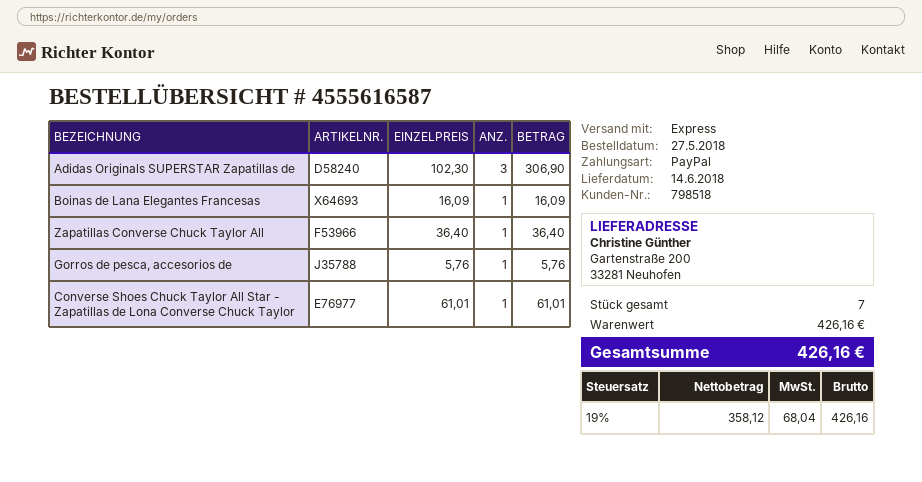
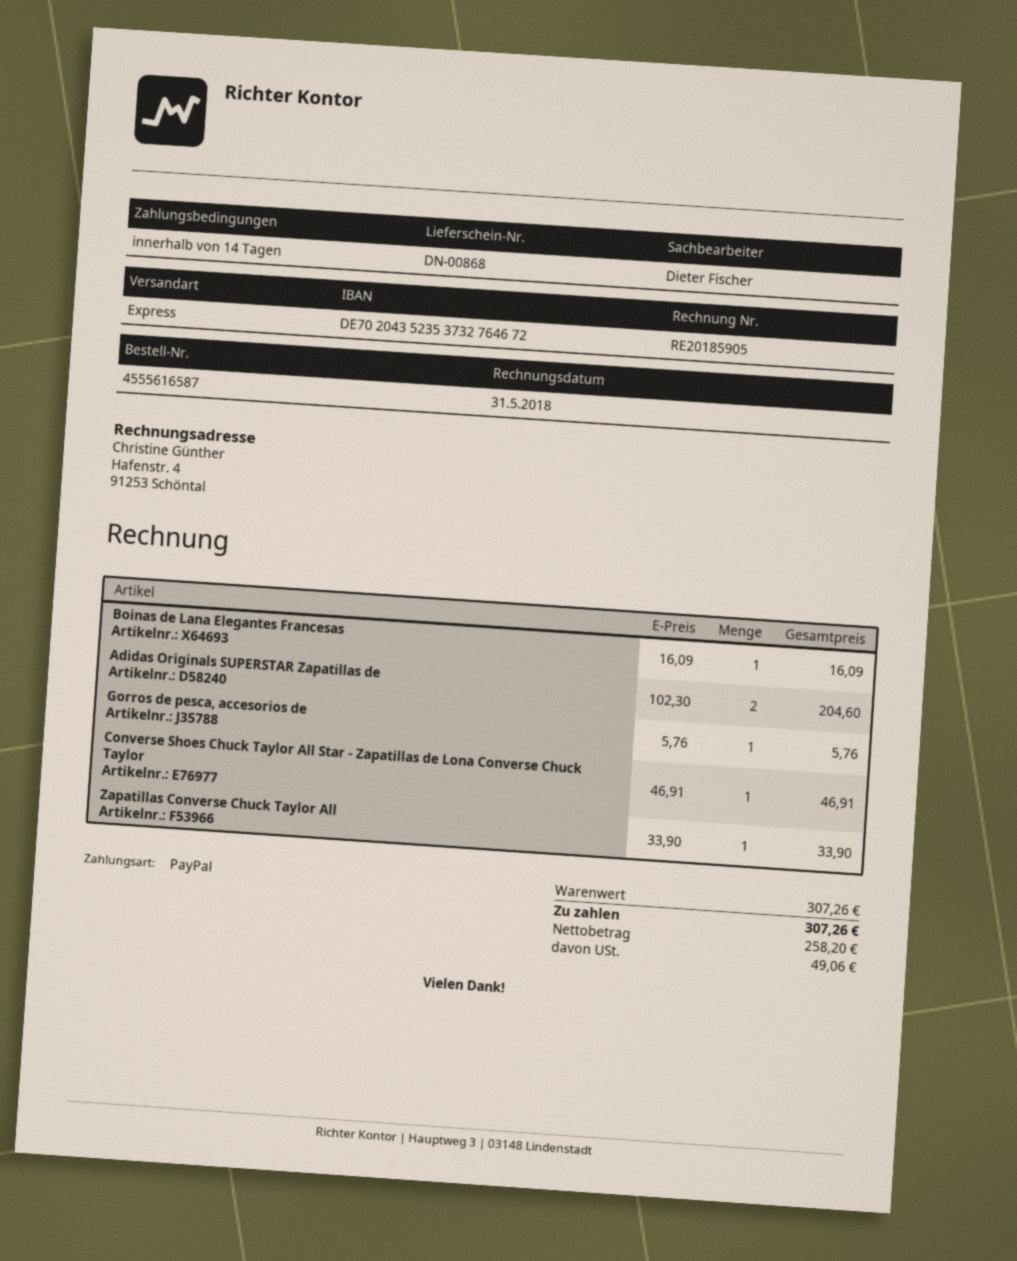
Adidas Originals SUPERSTAR Zapatillas de: 3 x 102.30 = 306.90 -> 2 x 102.30 = 204.60
Zapatillas Converse Chuck Taylor All: 1 x 36.40 = 36.40 -> 1 x 33.90 = 33.90
Converse Shoes Chuck Taylor All Star - Zapatillas de Lona Converse Chuck Taylor: 1 x 61.01 = 61.01 -> 1 x 46.91 = 46.91
subtotal: 426.16 -> 307.26
net: 358.12 -> 258.20
tax: 68.04 -> 49.06
total: 426.16 -> 307.26

